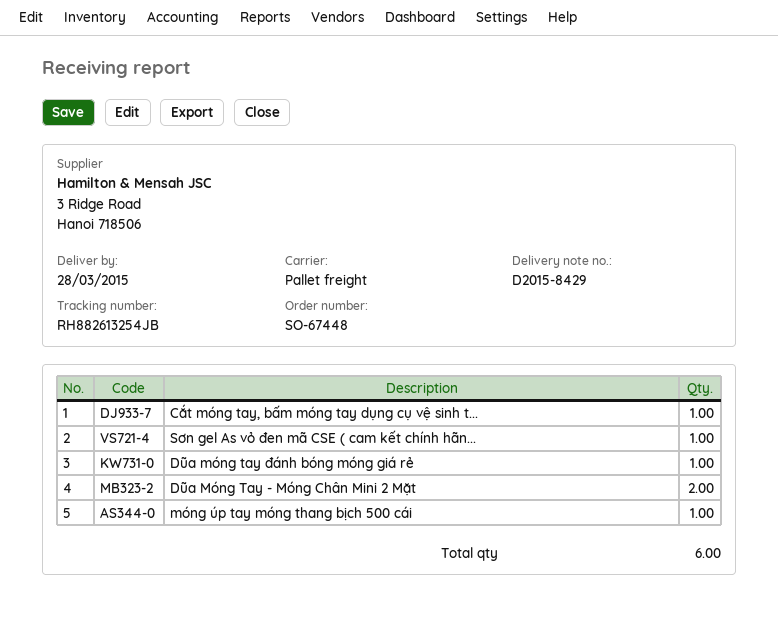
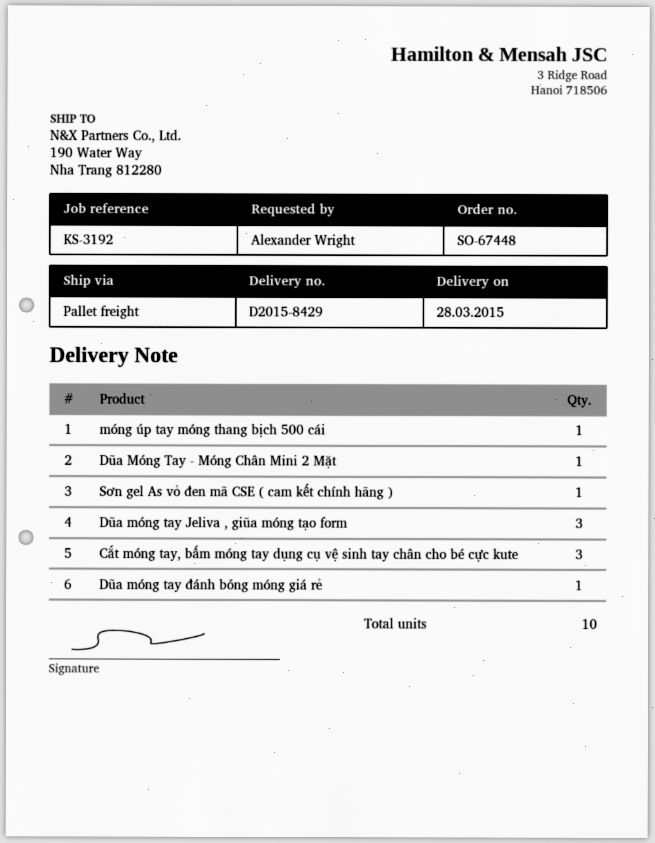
Cắt móng tay, bấm móng tay dụng cụ vệ sinh t...: 1 -> 3
Dũa Móng Tay - Móng Chân Mini 2 Mặt: 2 -> 1
Dũa móng tay Jeliva , giũa móng tạo form: none -> 3
total quantity: 6 -> 10

